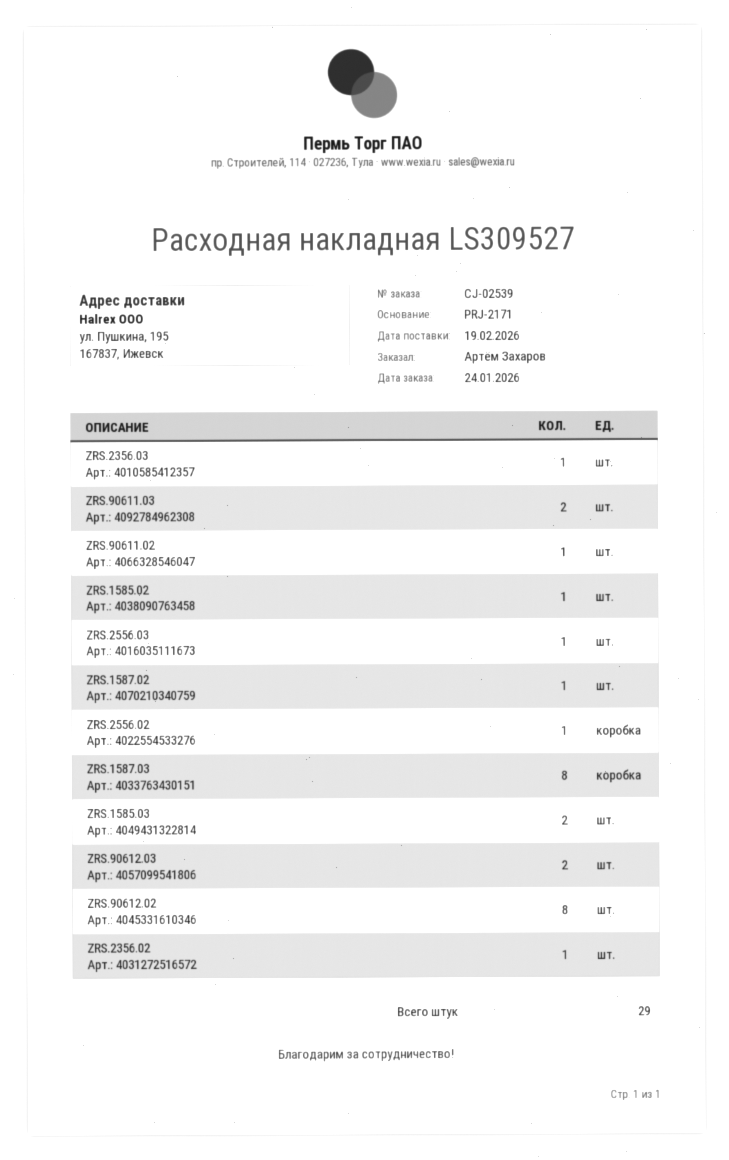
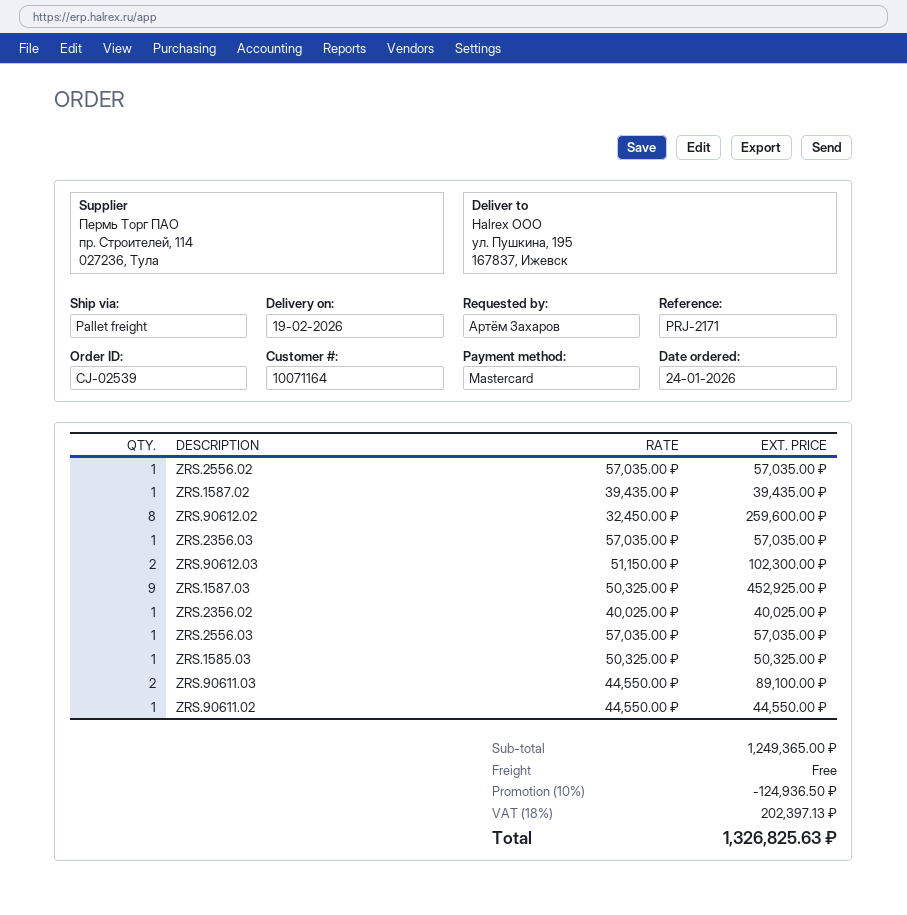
ZRS.1585.02: 1 -> none
ZRS.1587.03: 8 -> 9
ZRS.1585.03: 2 -> 1

